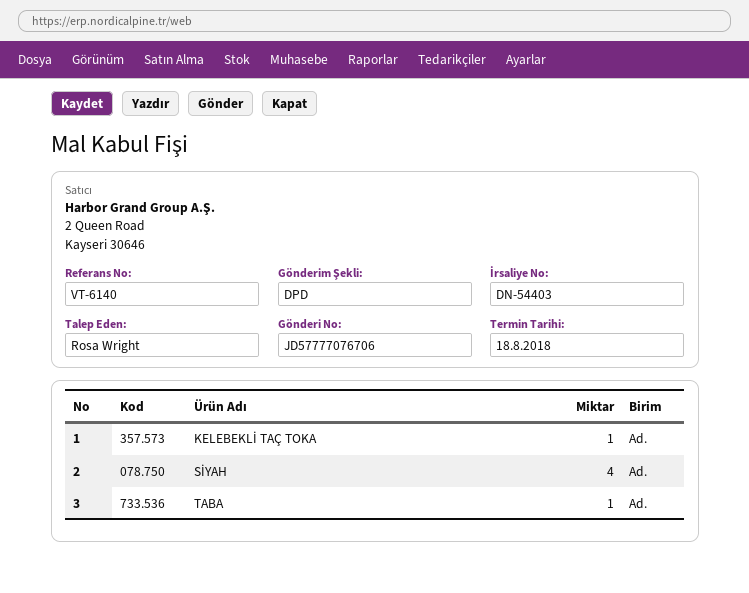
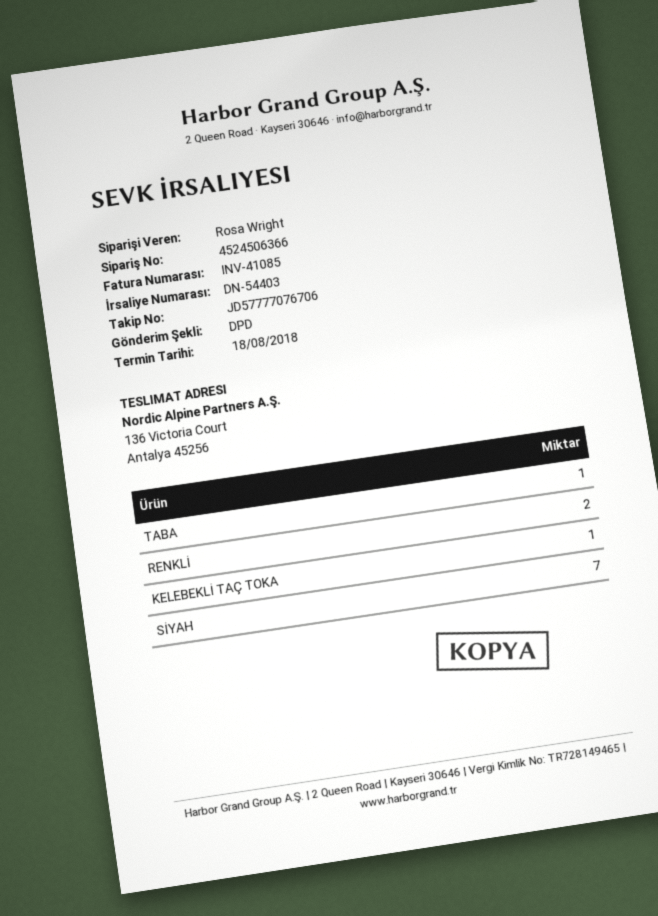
SİYAH: 4 -> 7
RENKLİ: none -> 2

